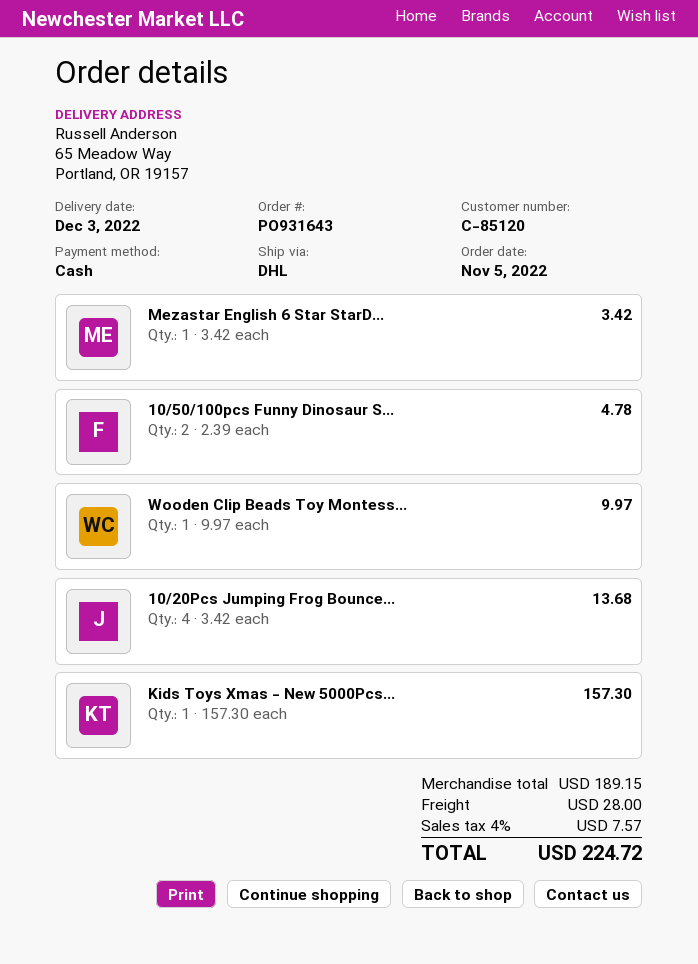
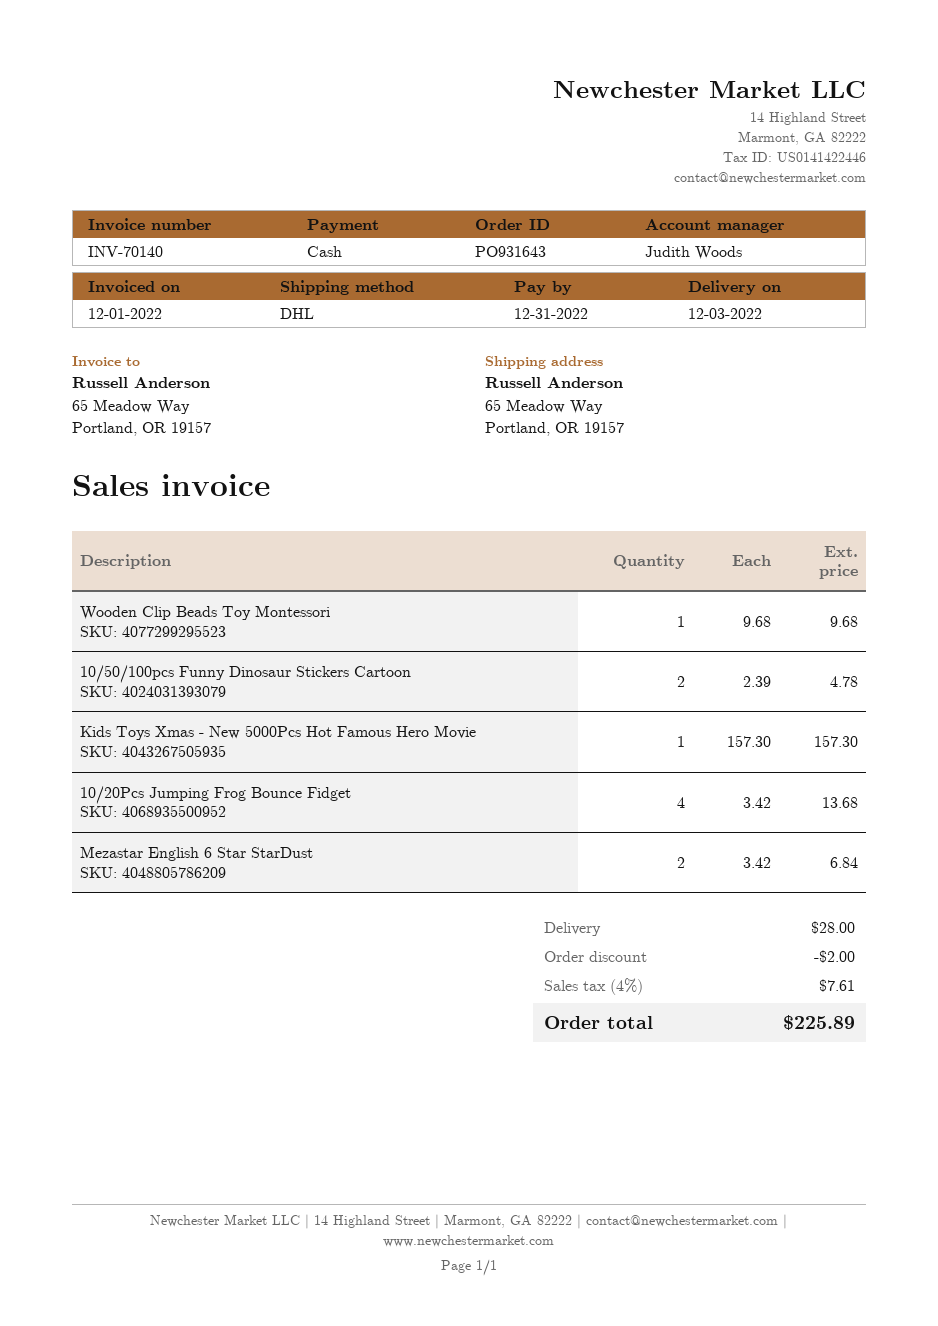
Mezastar English 6 Star StarD...: 1 x 3.42 = 3.42 -> 2 x 3.42 = 6.84
Wooden Clip Beads Toy Montess...: 1 x 9.97 = 9.97 -> 1 x 9.68 = 9.68
discount: none -> 2.00
tax: 4% = 7.57 -> 4% = 7.61
total: 224.72 -> 225.89

